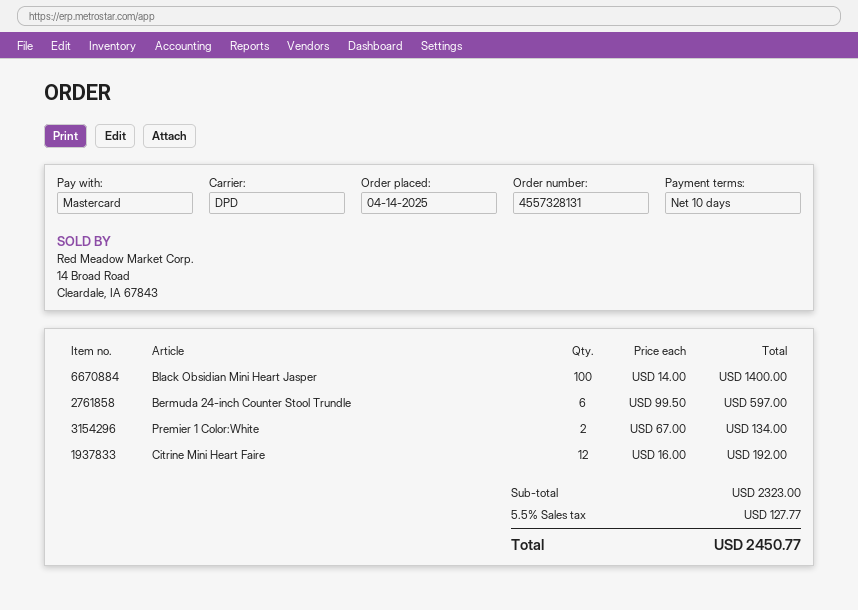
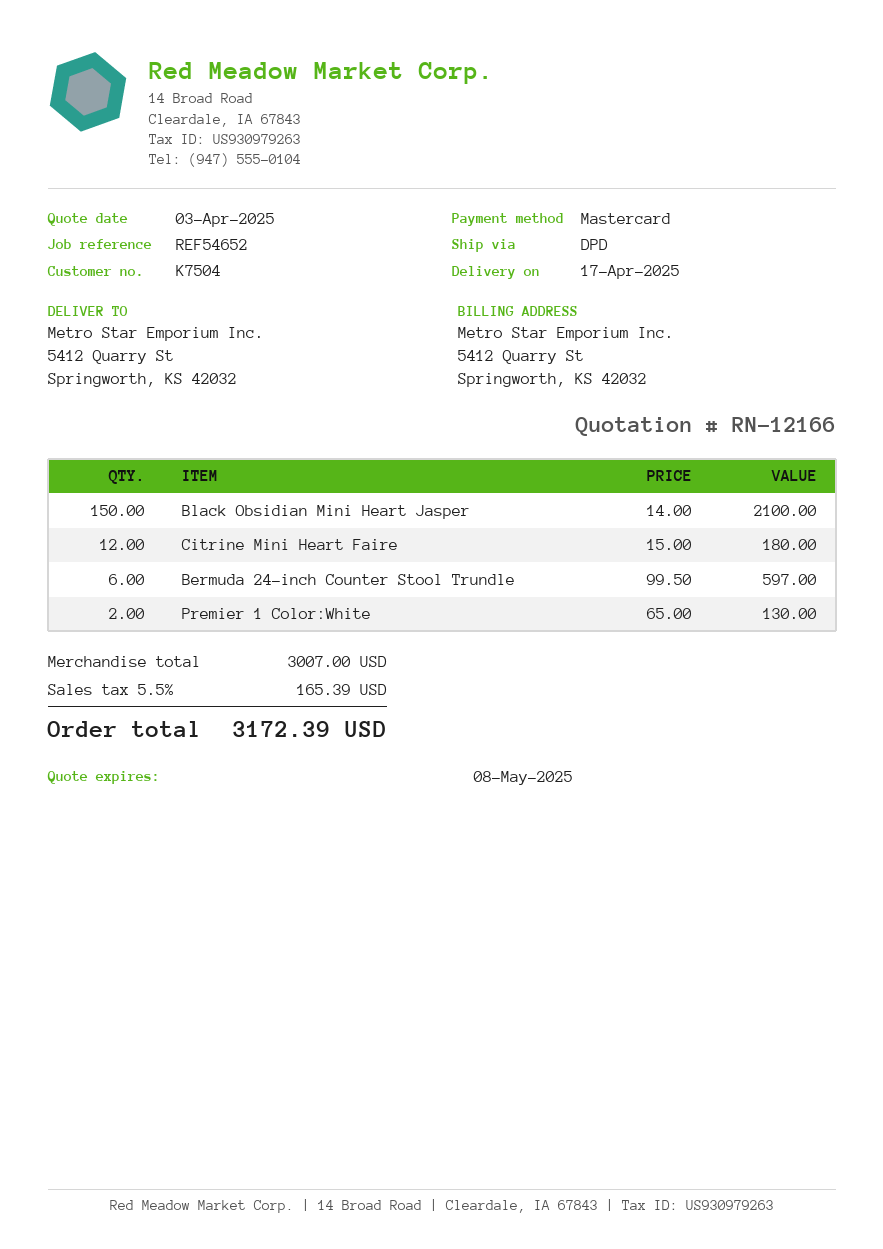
Black Obsidian Mini Heart Jasper: 100 x 14.00 = 1400.00 -> 150 x 14.00 = 2100.00
Premier 1 Color:White: 2 x 67.00 = 134.00 -> 2 x 65.00 = 130.00
Citrine Mini Heart Faire: 12 x 16.00 = 192.00 -> 12 x 15.00 = 180.00
subtotal: 2323.00 -> 3007.00
tax: 5.5% = 127.77 -> 5.5% = 165.39
total: 2450.77 -> 3172.39

